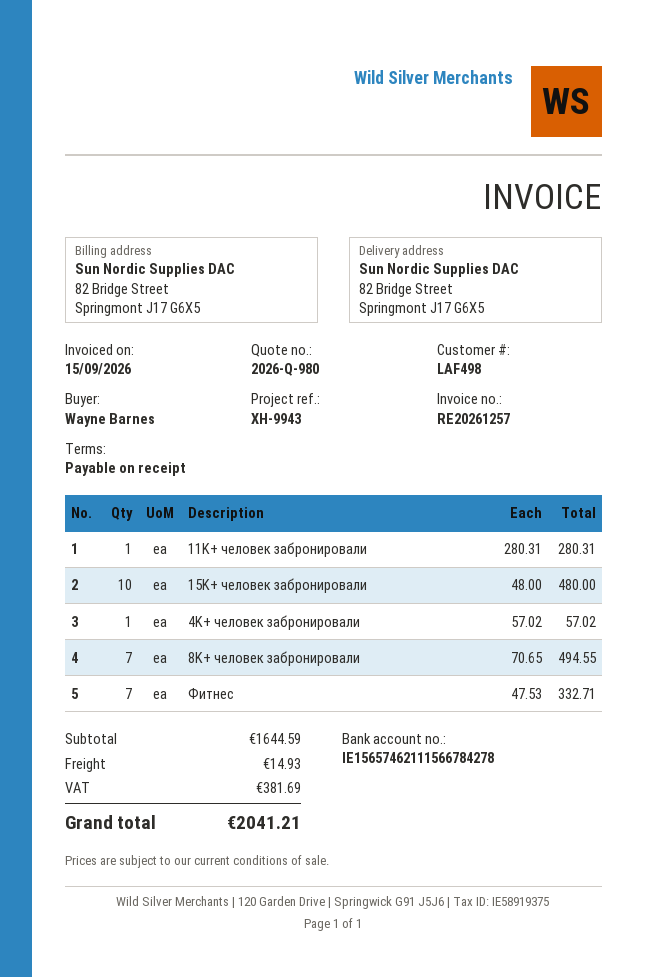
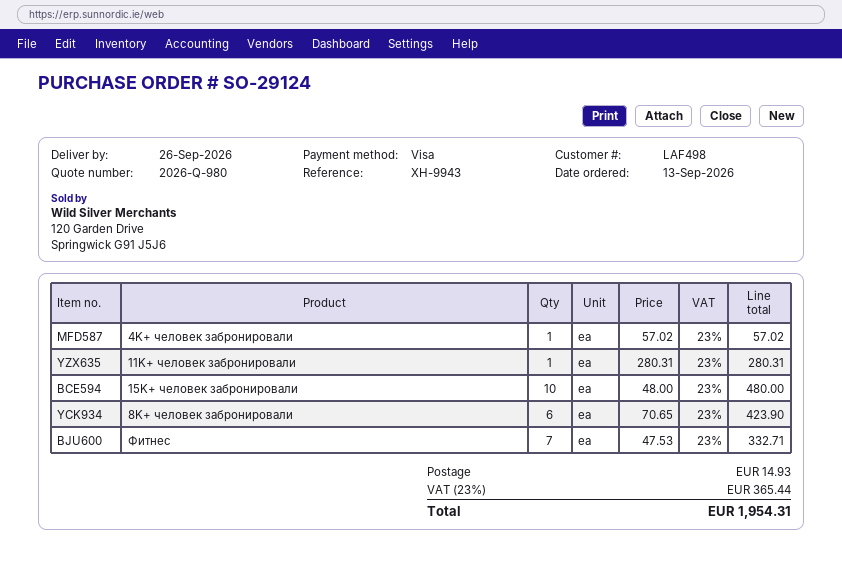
8K+ человек забронировали: 7 x 70.65 = 494.55 -> 6 x 70.65 = 423.90
tax: 381.69 -> 365.44
total: 2041.21 -> 1954.31

